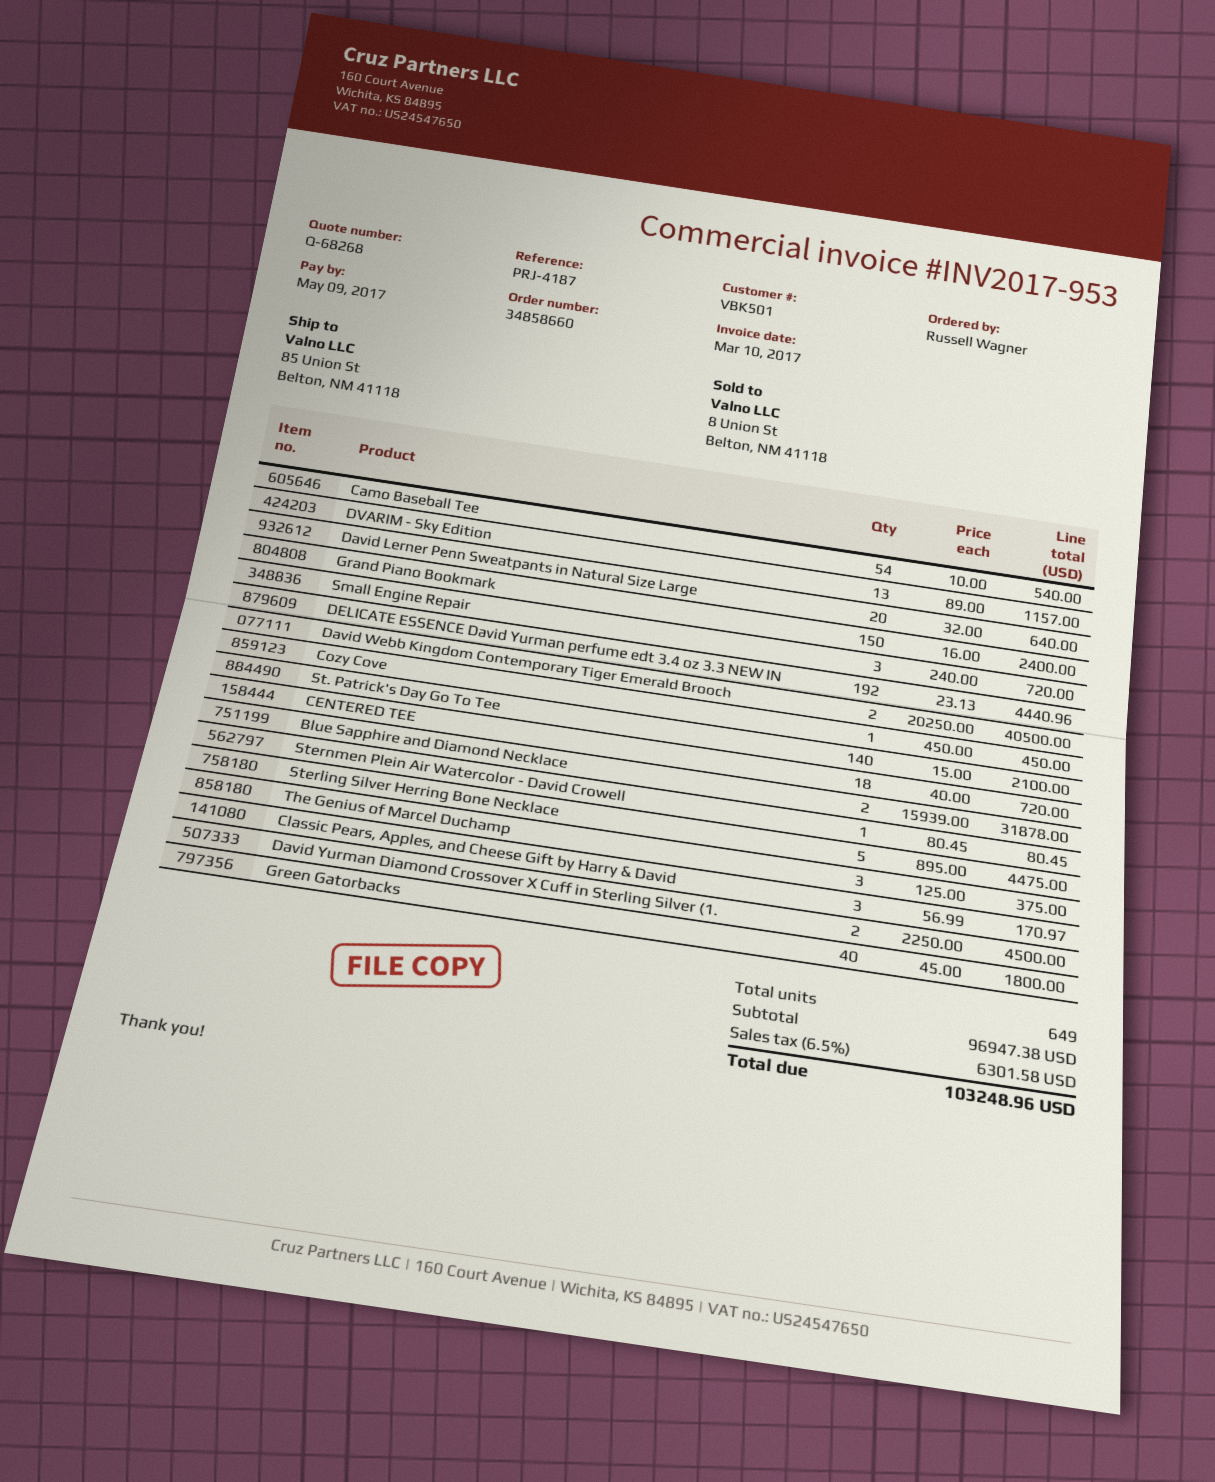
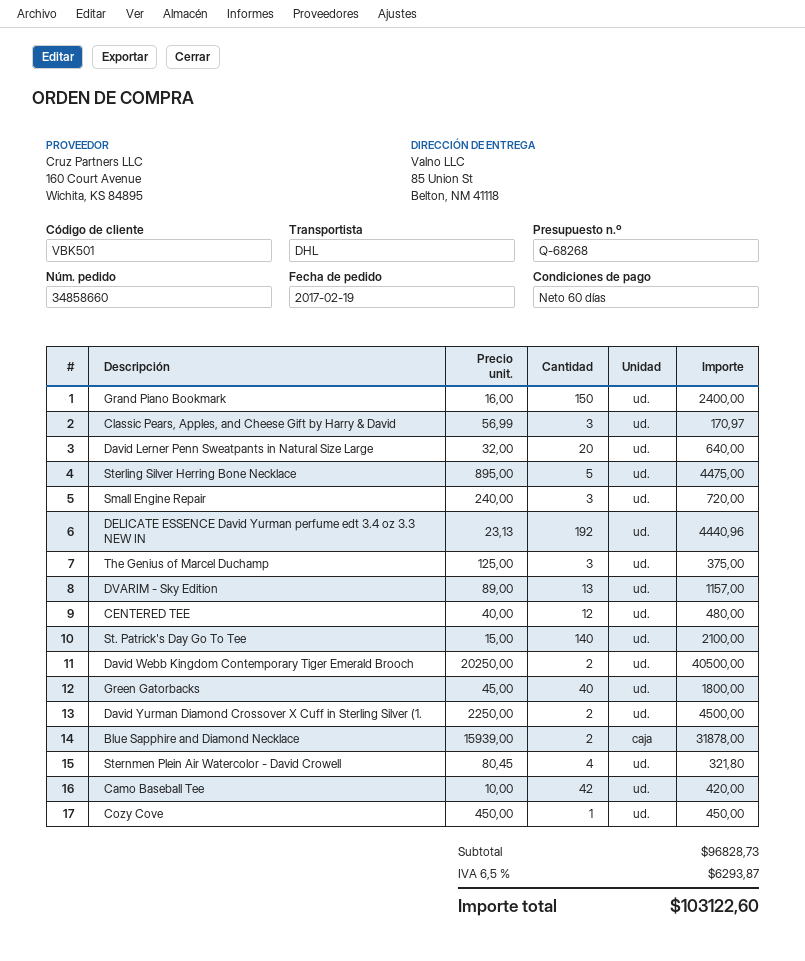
Camo Baseball Tee: 54 x 10.00 = 540.00 -> 42 x 10.00 = 420.00
CENTERED TEE: 18 x 40.00 = 720.00 -> 12 x 40.00 = 480.00
Sternmen Plein Air Watercolor - David Crowell: 1 x 80.45 = 80.45 -> 4 x 80.45 = 321.80
subtotal: 96947.38 -> 96828.73
tax: 6.5% = 6301.58 -> 6.5% = 6293.87
total: 103248.96 -> 103122.60

